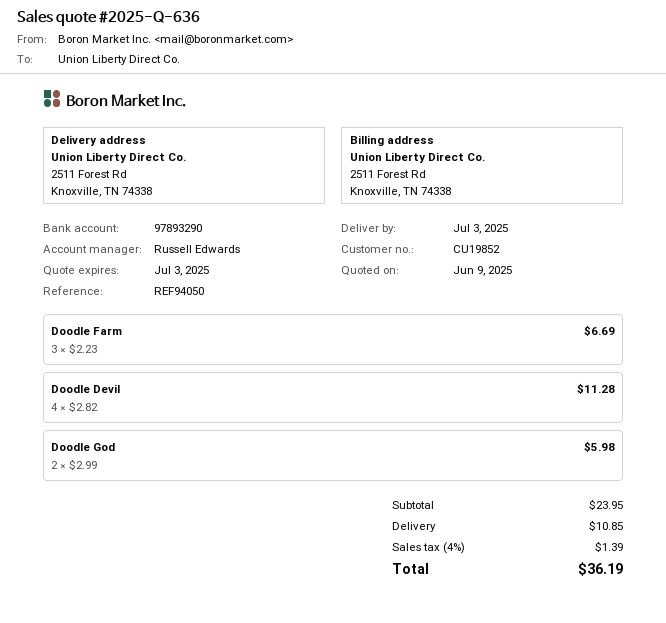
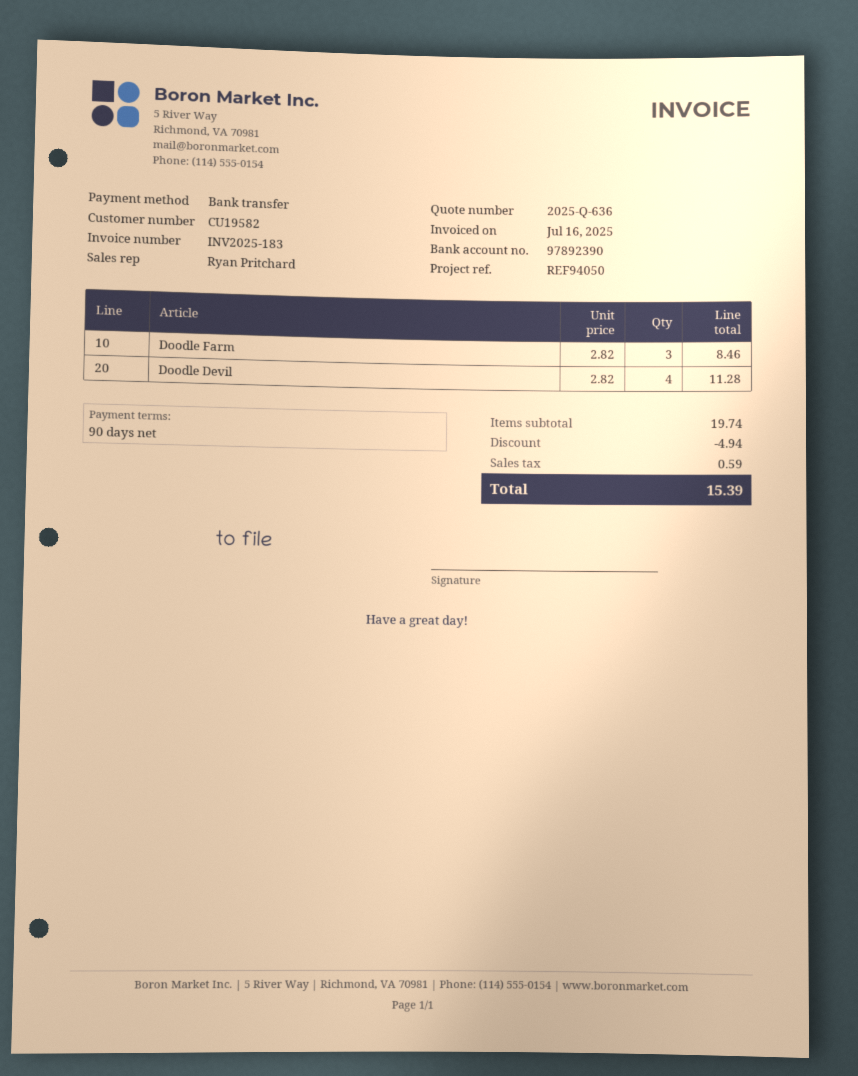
customer number: CU19852 -> CU19582
sales rep: Russell Edwards -> Ryan Pritchard
bank account: 97893290 -> 97892390
Doodle Farm: 3 x 2.23 = 6.69 -> 3 x 2.82 = 8.46
Doodle God: 2 x 2.99 = 5.98 -> none
subtotal: 23.95 -> 19.74
discount: none -> 4.94
shipping: 10.85 -> none
tax: 1.39 -> 0.59
total: 36.19 -> 15.39

